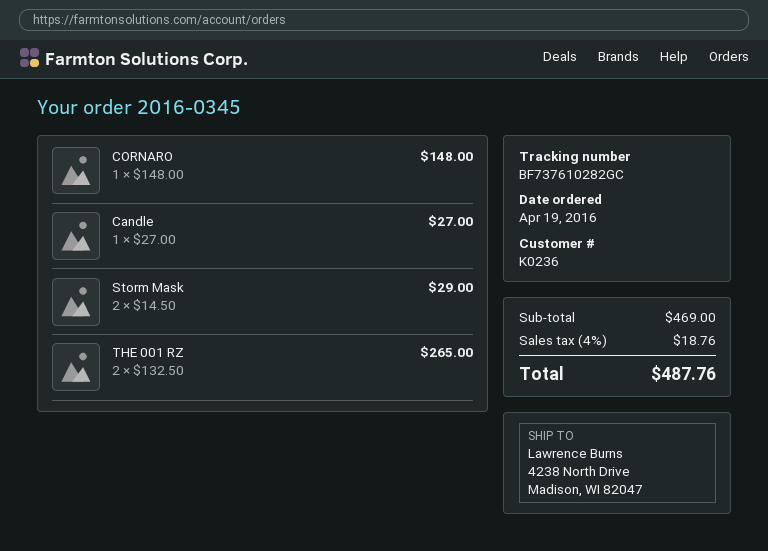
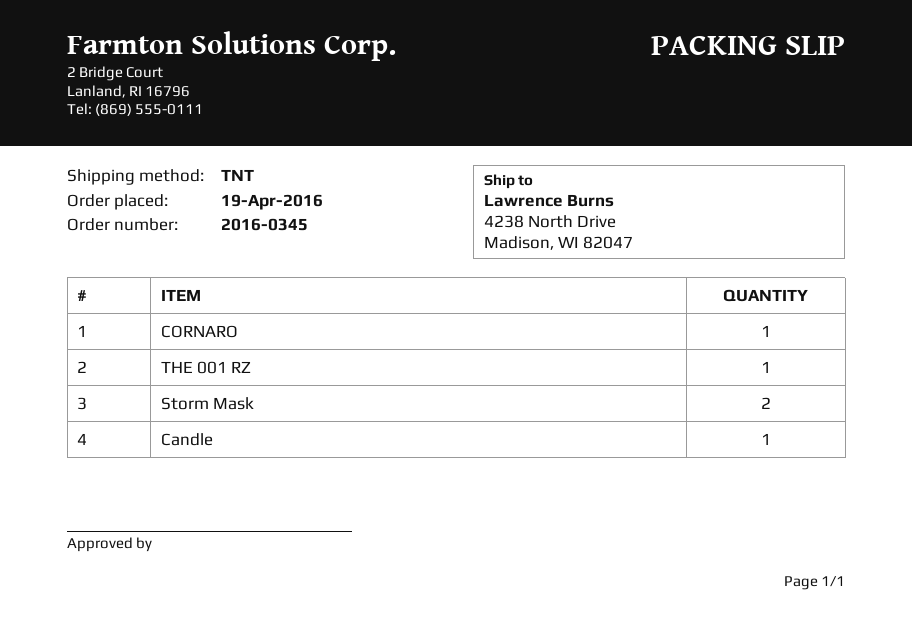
THE 001 RZ: 2 -> 1

